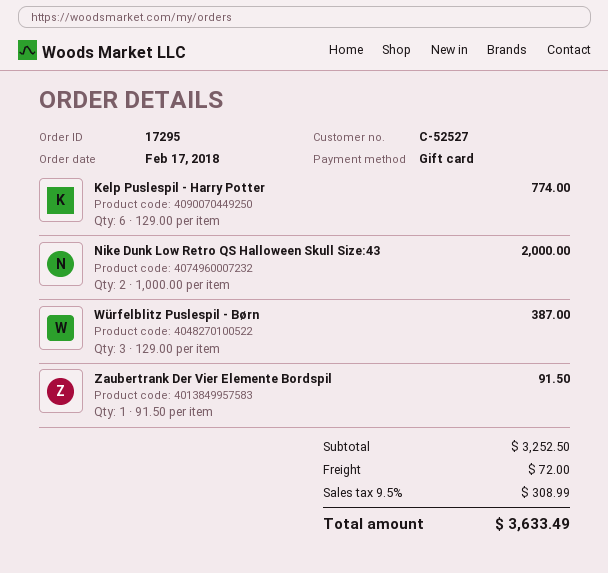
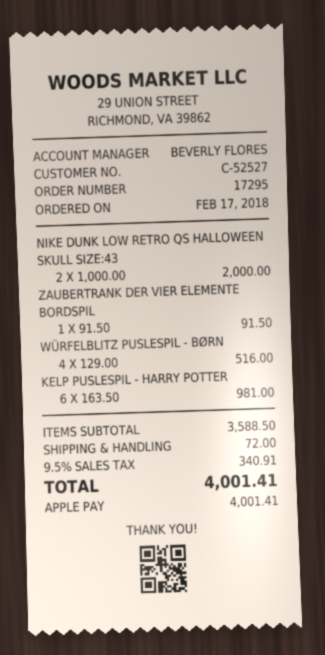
payment method: gift card -> Apple Pay
Kelp Puslespil - Harry Potter: 6 x 129.00 = 774.00 -> 6 x 163.50 = 981.00
Würfelblitz Puslespil - Børn: 3 x 129.00 = 387.00 -> 4 x 129.00 = 516.00
subtotal: 3252.50 -> 3588.50
tax: 9.5% = 308.99 -> 9.5% = 340.91
total: 3633.49 -> 4001.41

